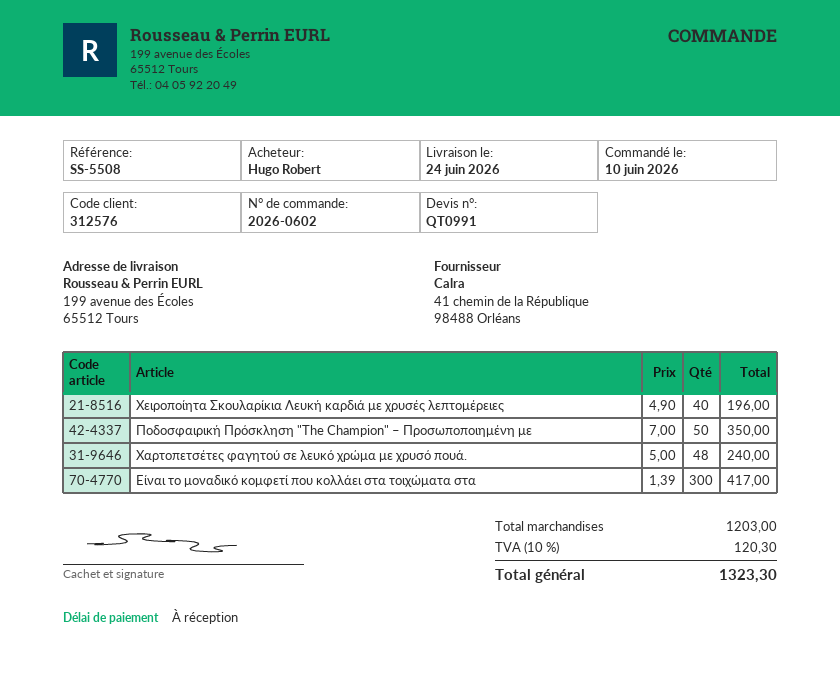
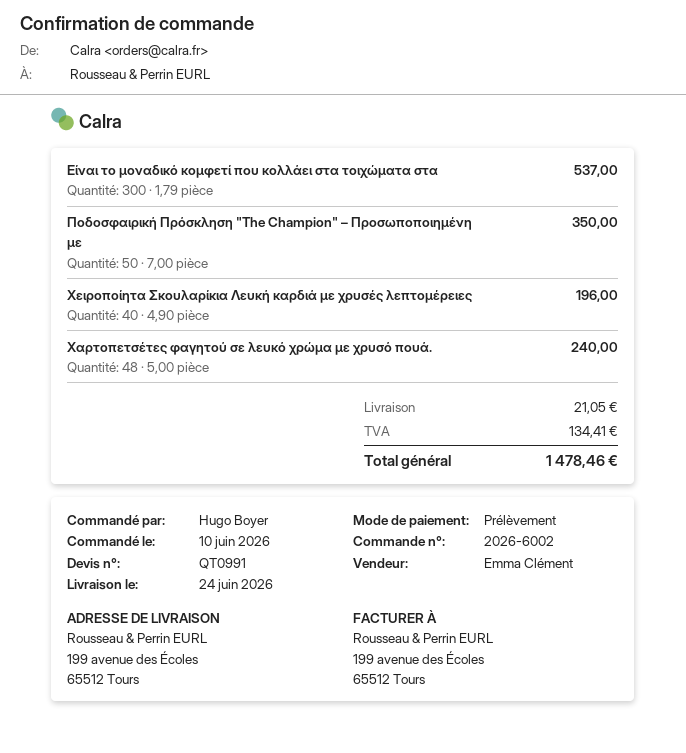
order number: 2026-0602 -> 2026-6002
ordered by: Hugo Robert -> Hugo Boyer
Είναι το μοναδικό κομφετί που κολλάει στα τοιχώματα στα: 300 x 1.39 = 417.00 -> 300 x 1.79 = 537.00
shipping: none -> 21.05
tax: 120.30 -> 134.41
total: 1323.30 -> 1478.46

